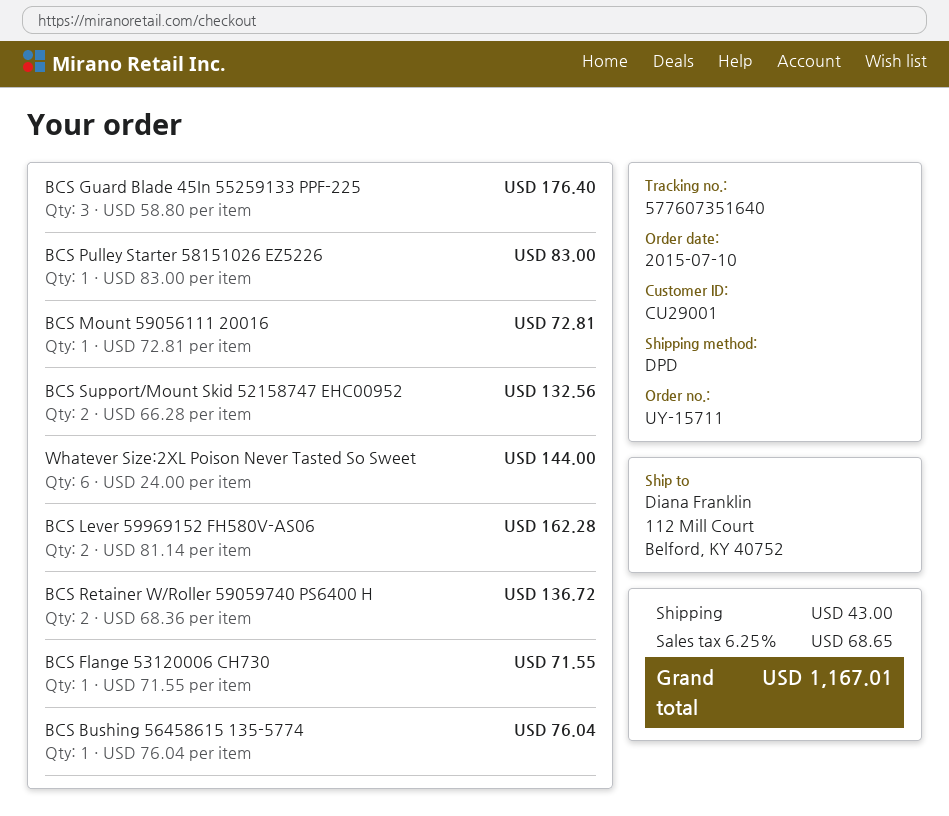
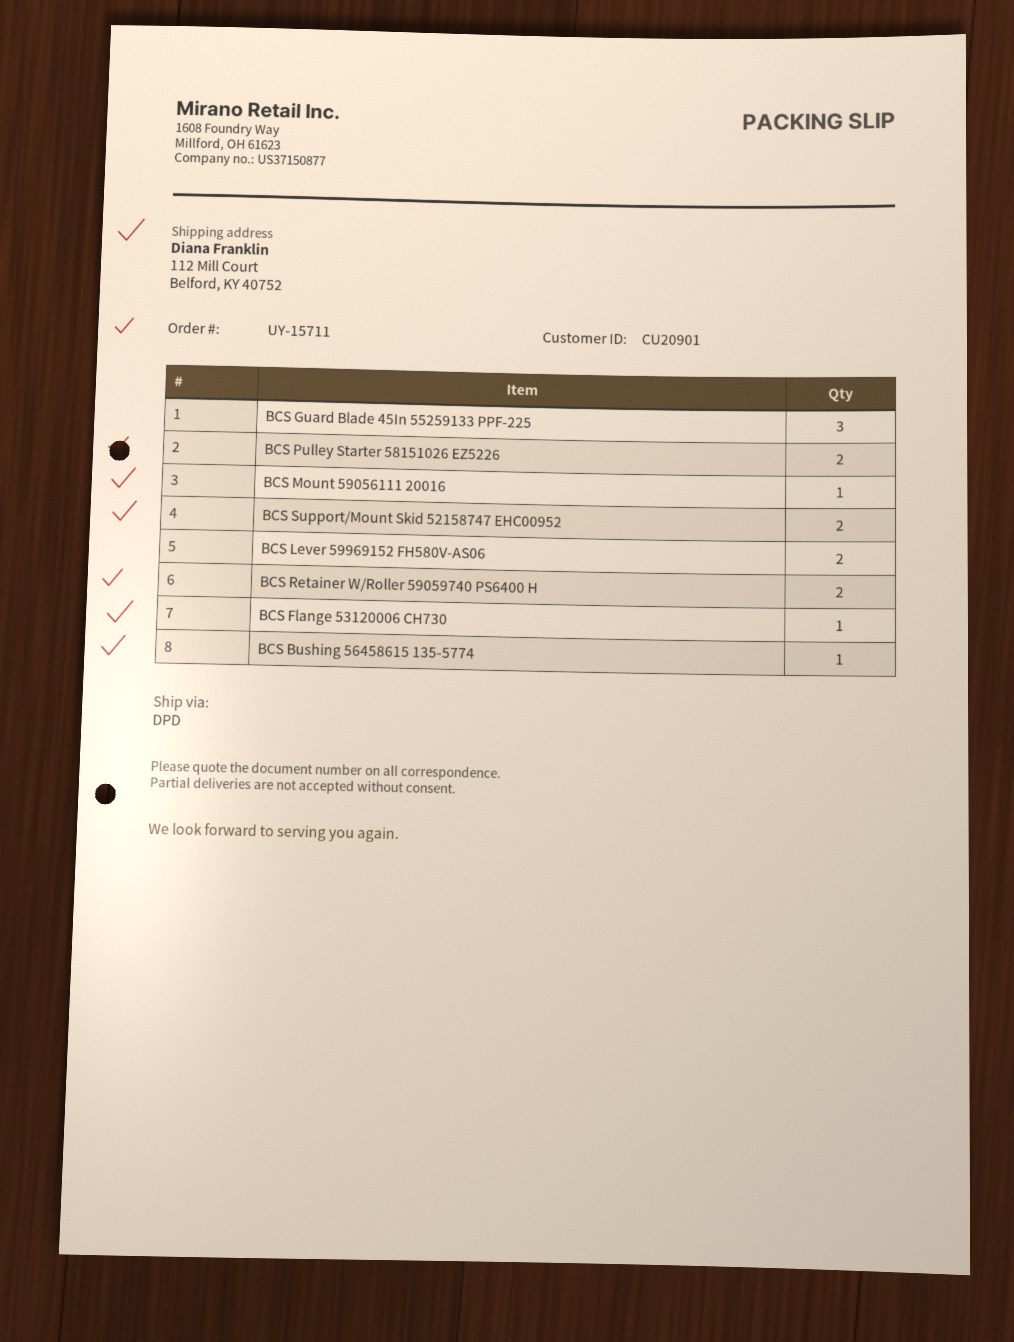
customer number: CU29001 -> CU20901
BCS Pulley Starter 58151026 EZ5226: 1 -> 2
Whatever Size:2XL Poison Never Tasted So Sweet: 6 -> none

